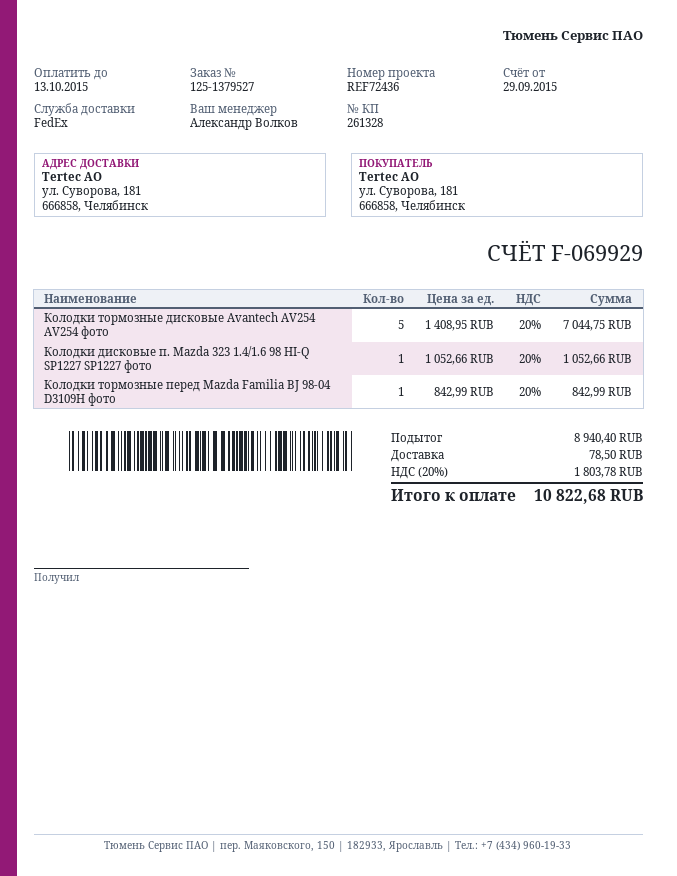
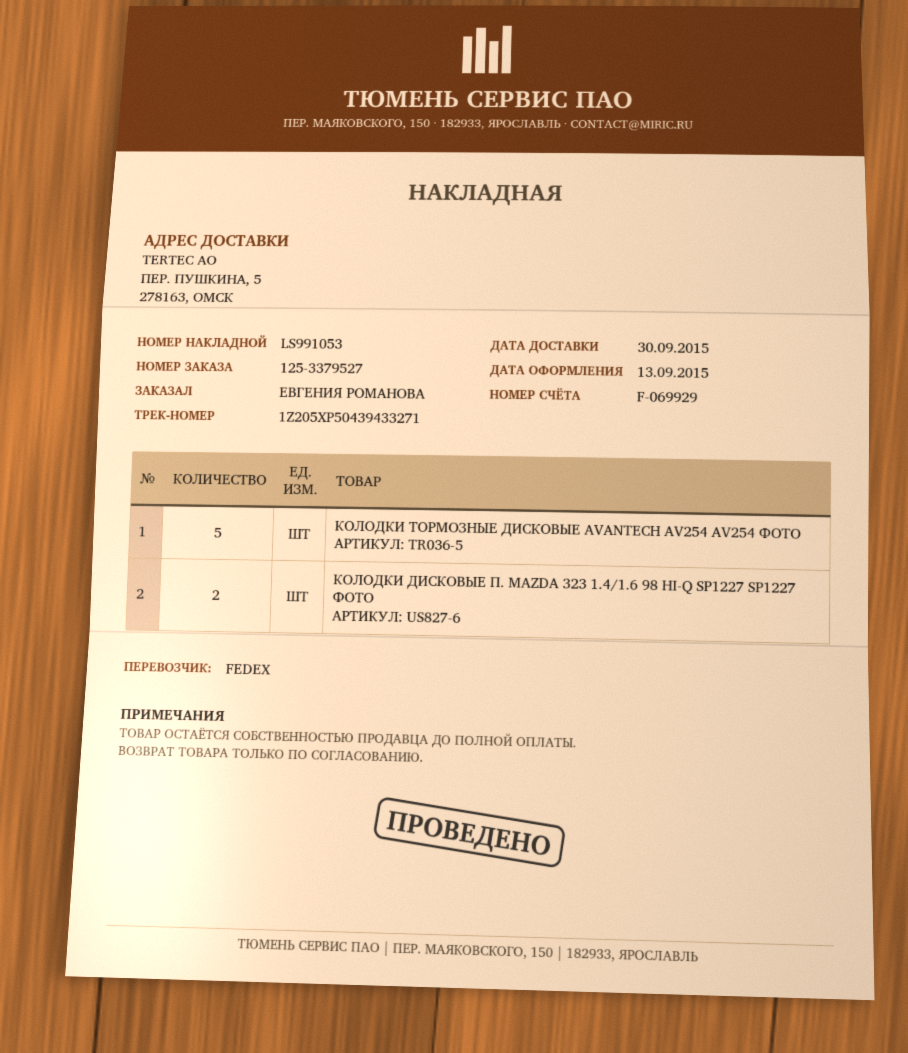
order number: 125-1379527 -> 125-3379527
ship to: ул. Суворова, 181, 666858, Челябинск -> ПЕР. ПУШКИНА, 5, 278163, ОМСК
Колодки дисковые п. Mazda 323 1.4/1.6 98 HI-Q SP1227 SP1227 фото: 1 -> 2
Колодки тормозные перед Mazda Familia BJ 98-04 D3109H фото: 1 -> none

